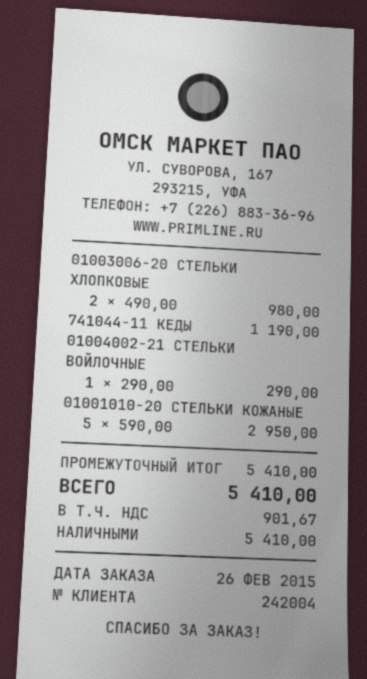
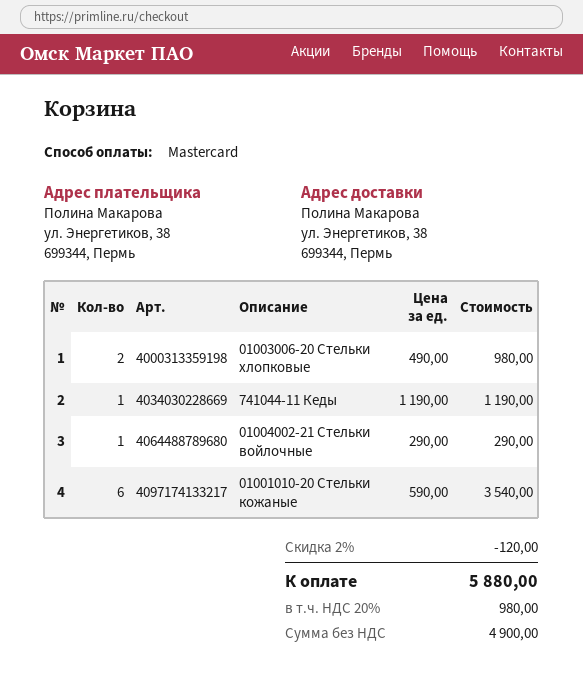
payment method: cash -> Mastercard
01001010-20 СТЕЛЬКИ КОЖАНЫЕ: 5 x 590.00 = 2950.00 -> 6 x 590.00 = 3540.00
discount: none -> 2% = 120.00
tax: 901.67 -> 980.00
total: 5410.00 -> 5880.00

